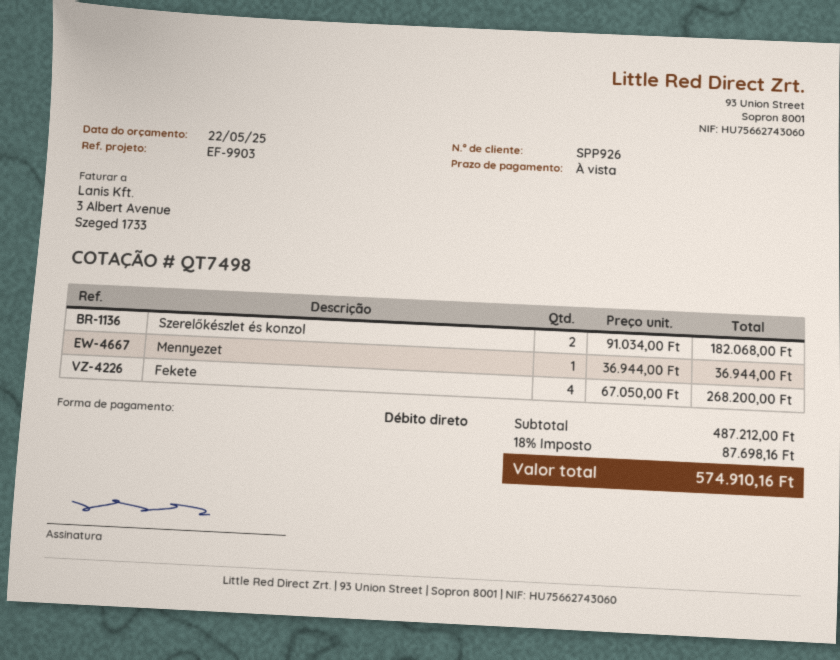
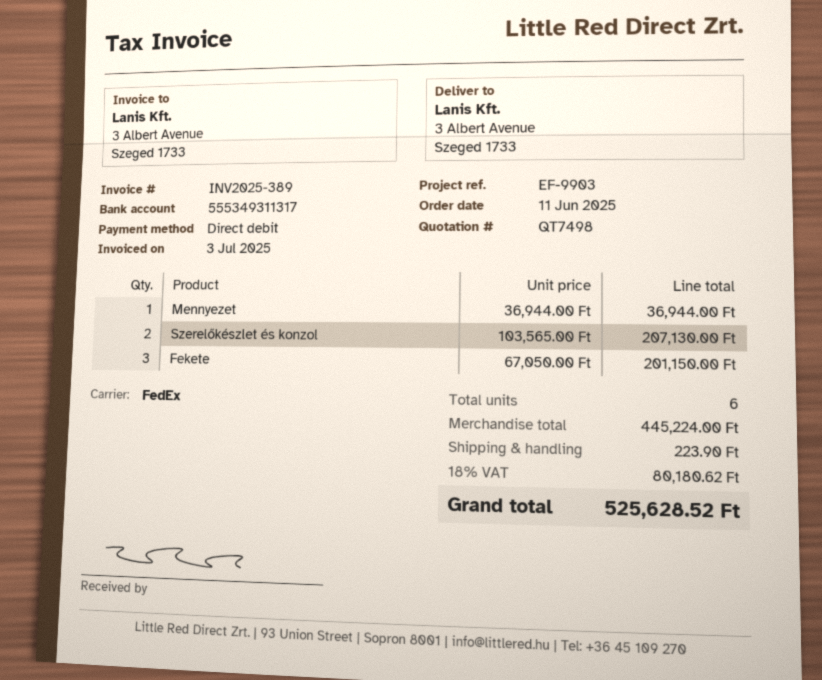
Szerelőkészlet és konzol: 2 x 91034.00 = 182068.00 -> 2 x 103565.00 = 207130.00
Fekete: 4 x 67050.00 = 268200.00 -> 3 x 67050.00 = 201150.00
subtotal: 487212.00 -> 445224.00
shipping: none -> 223.90
tax: 18% = 87698.16 -> 18% = 80180.62
total: 574910.16 -> 525628.52

